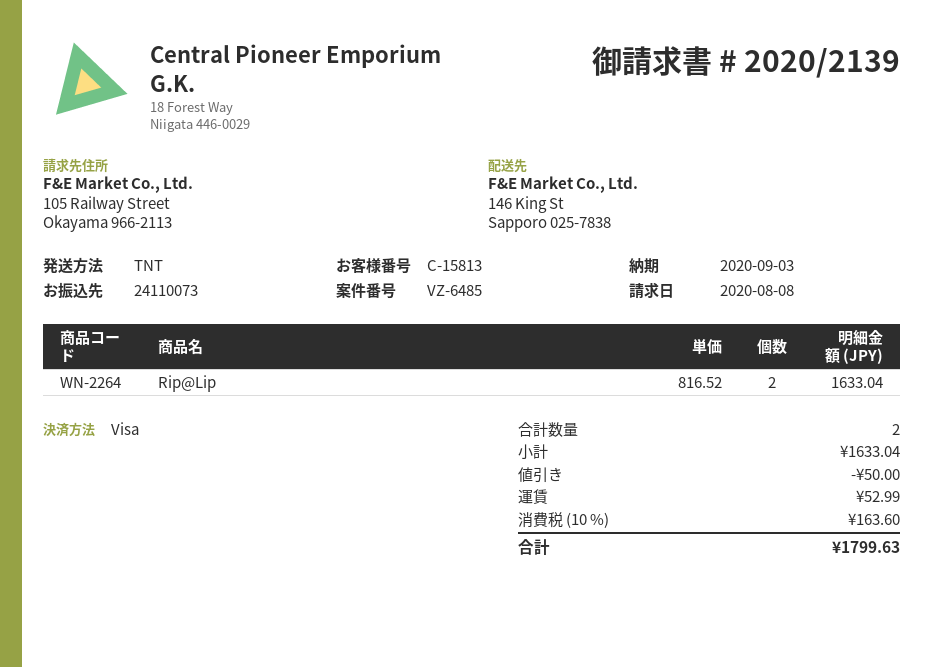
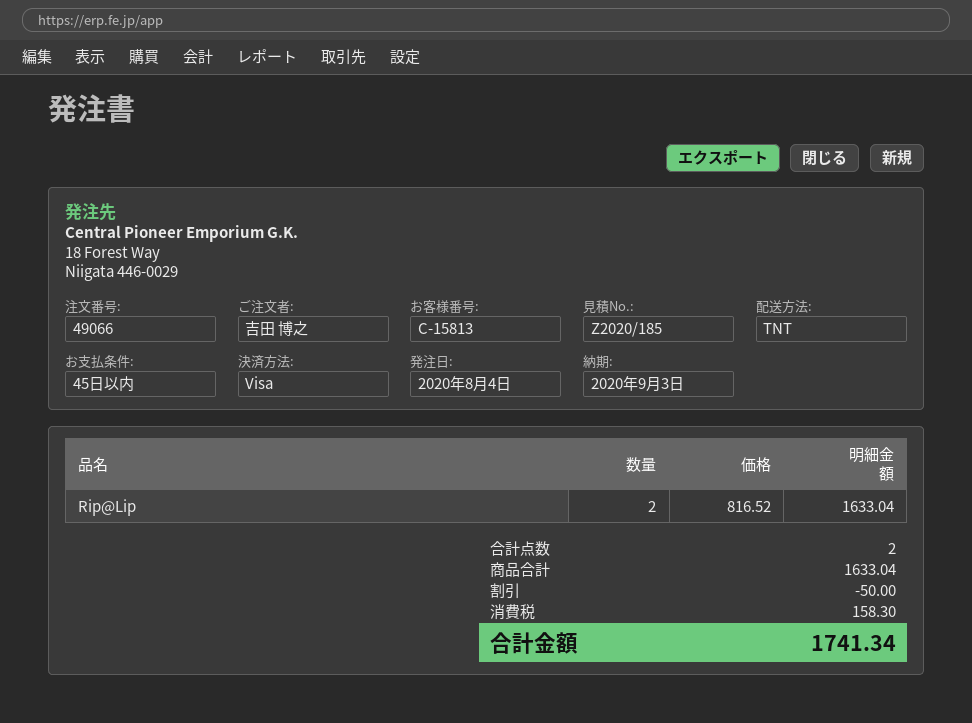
shipping: 52.99 -> none
tax: 163.60 -> 158.30
total: 1799.63 -> 1741.34

